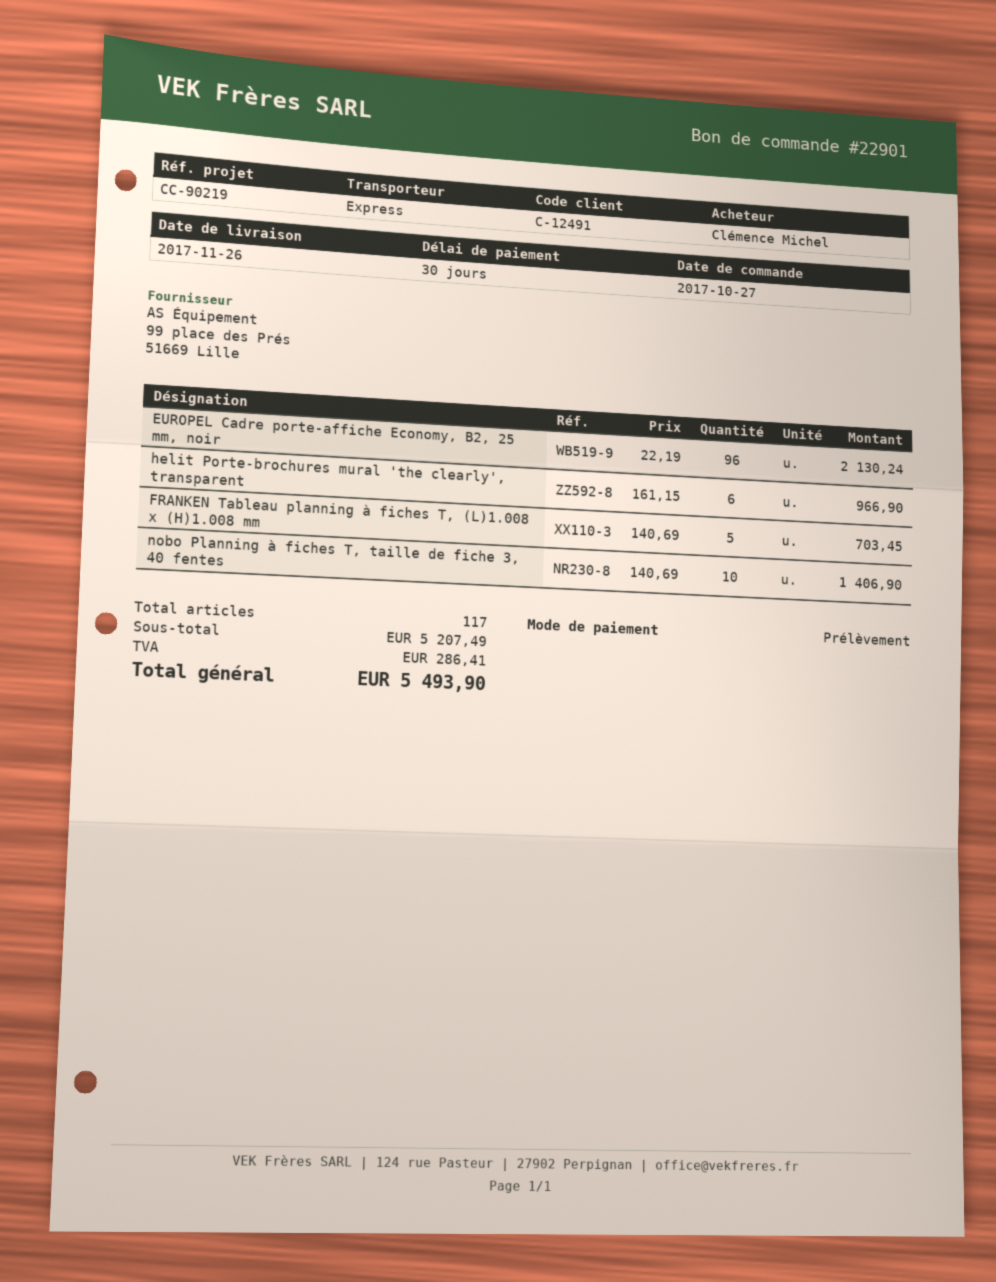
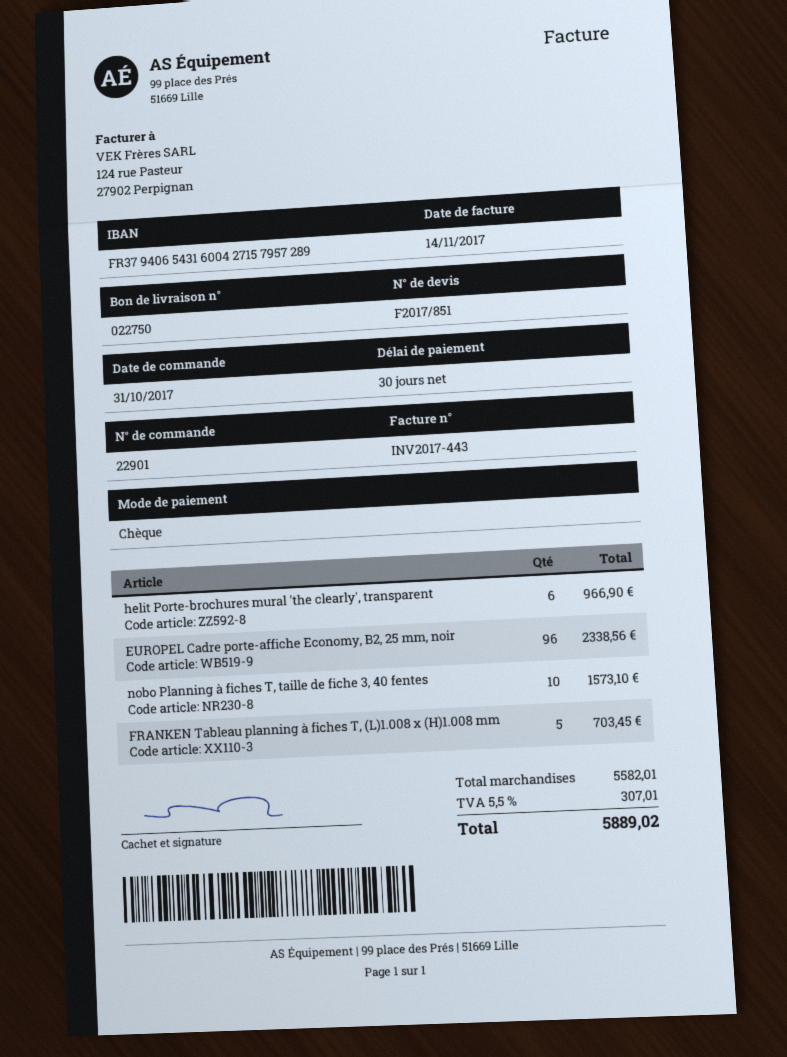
order date: 2017-10-27 -> 2017-10-31
payment method: direct debit -> cheque
EUROPEL Cadre porte-affiche Economy, B2, 25 mm, noir: 96 for 2130.24 -> 96 for 2338.56
nobo Planning à fiches T, taille de fiche 3, 40 fentes: 10 for 1406.90 -> 10 for 1573.10
subtotal: 5207.49 -> 5582.01
tax: 286.41 -> 307.01
total: 5493.90 -> 5889.02

